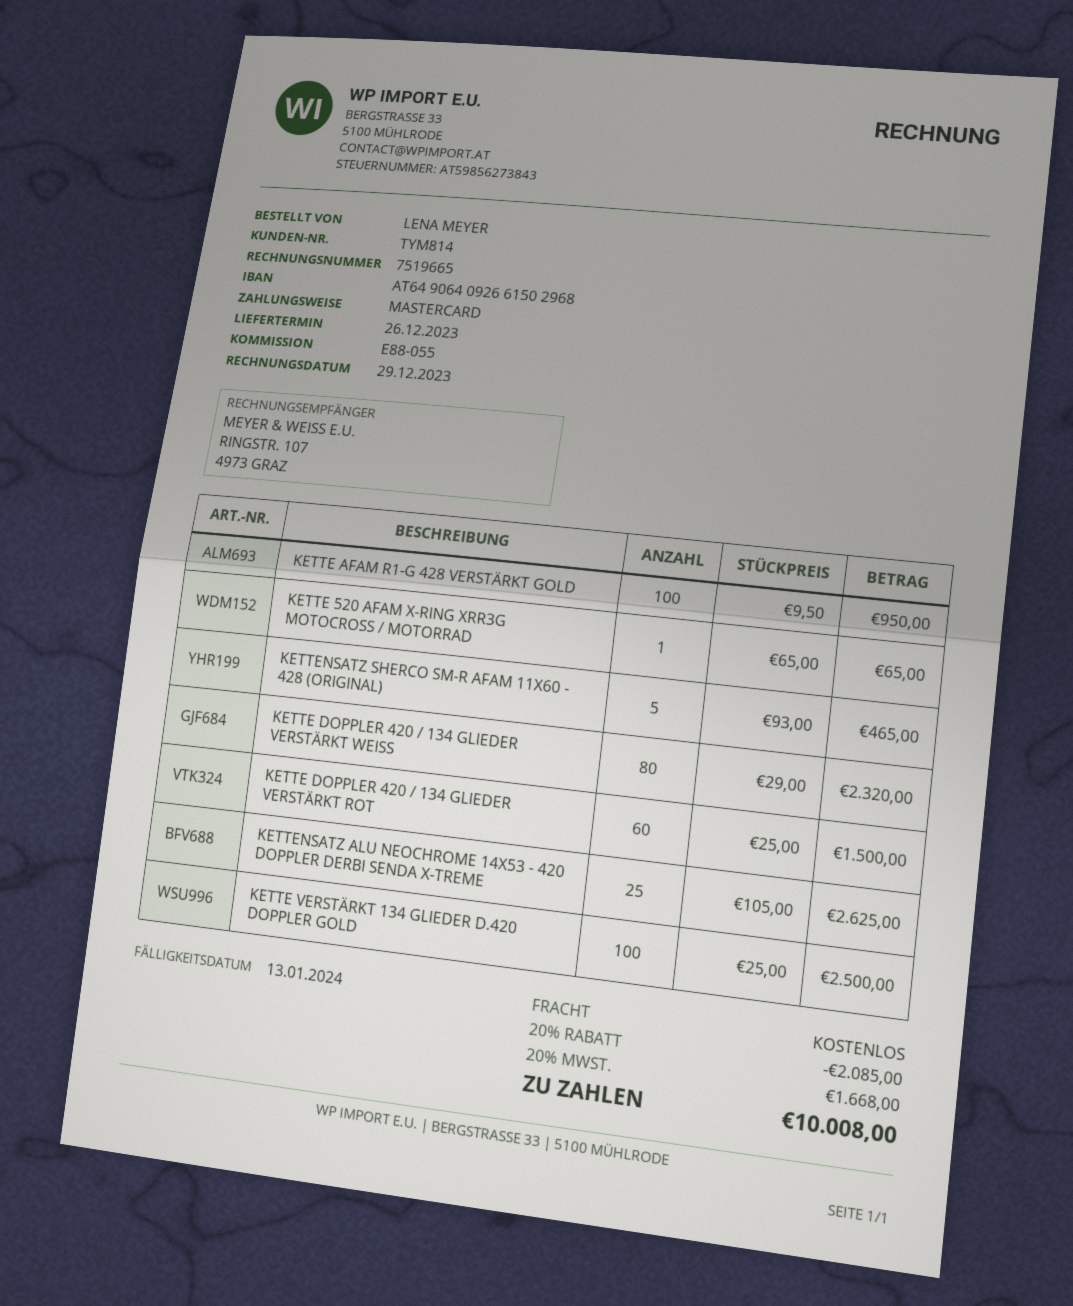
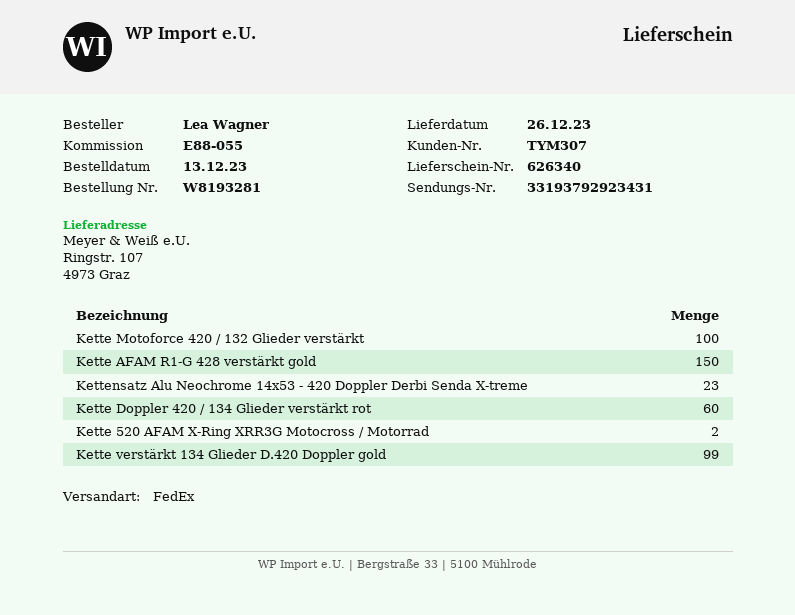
customer number: TYM814 -> TYM307
ordered by: LENA MEYER -> Lea Wagner
KETTE AFAM R1-G 428 VERSTÄRKT GOLD: 100 -> 150
KETTE 520 AFAM X-RING XRR3G MOTOCROSS / MOTORRAD: 1 -> 2
KETTENSATZ SHERCO SM-R AFAM 11X60 - 428 (ORIGINAL): 5 -> none
KETTE DOPPLER 420 / 134 GLIEDER VERSTÄRKT WEISS: 80 -> none
KETTENSATZ ALU NEOCHROME 14X53 - 420 DOPPLER DERBI SENDA X-TREME: 25 -> 23
KETTE VERSTÄRKT 134 GLIEDER D.420 DOPPLER GOLD: 100 -> 99
Kette Motoforce 420 / 132 Glieder verstärkt: none -> 100

